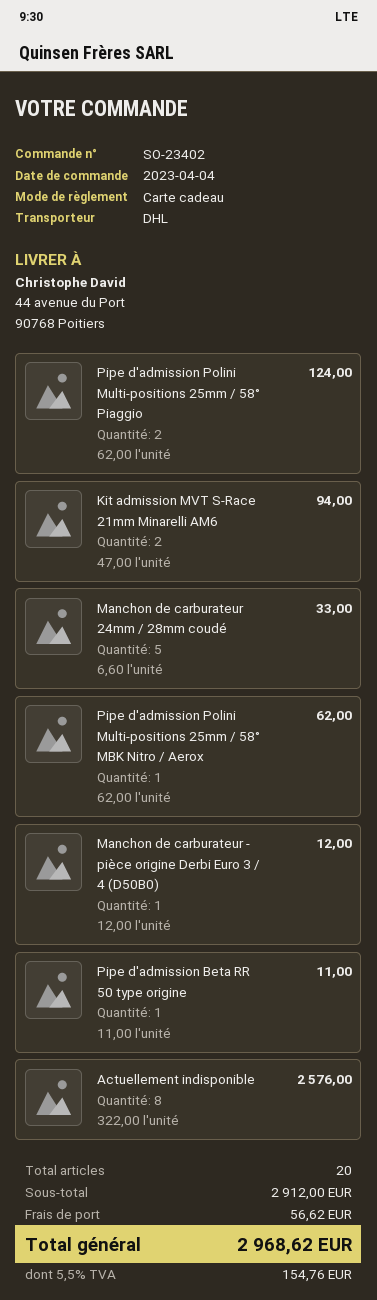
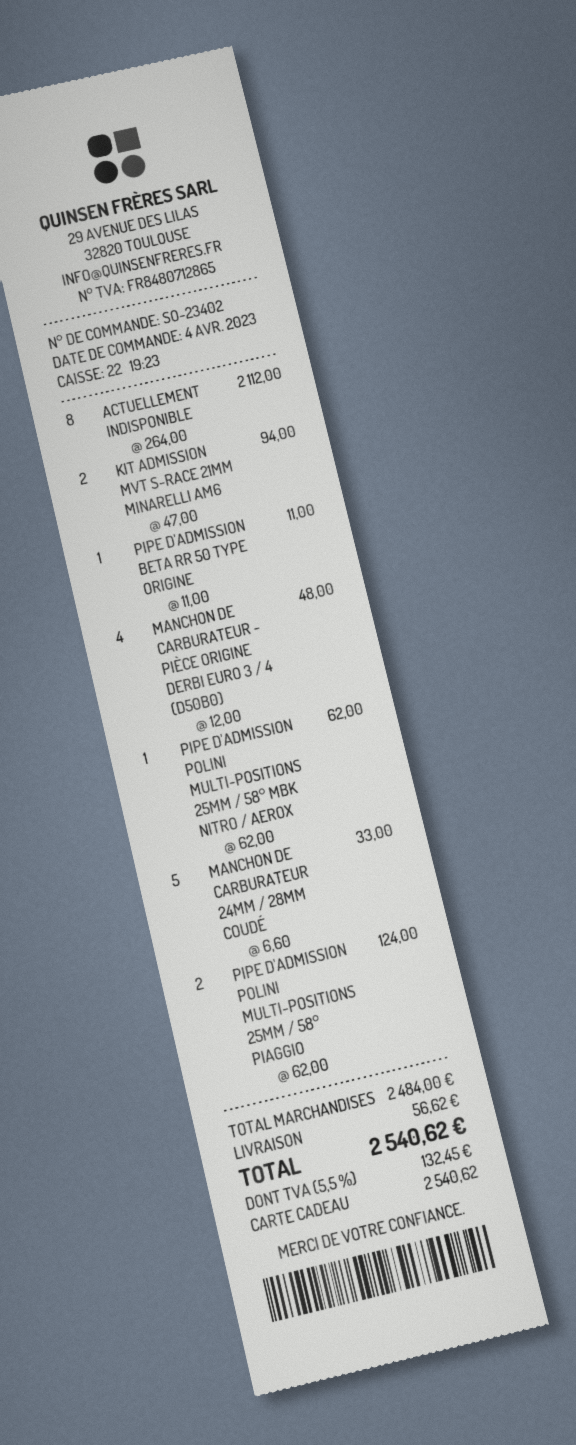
Manchon de carburateur - pièce origine Derbi Euro 3 / 4 (D50B0): 1 x 12.00 = 12.00 -> 4 x 12.00 = 48.00
Actuellement indisponible: 8 x 322.00 = 2576.00 -> 8 x 264.00 = 2112.00
subtotal: 2912.00 -> 2484.00
tax: 5.5% = 154.76 -> 5.5% = 132.45
total: 2968.62 -> 2540.62

